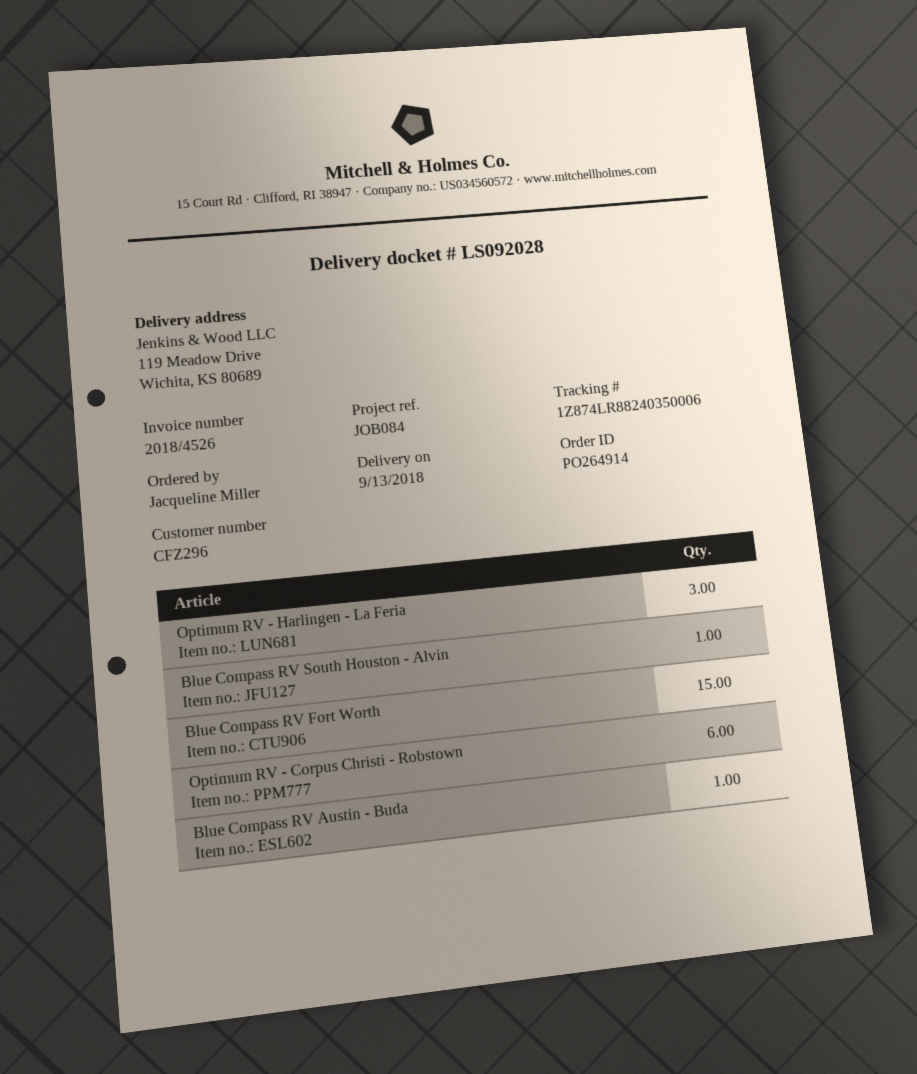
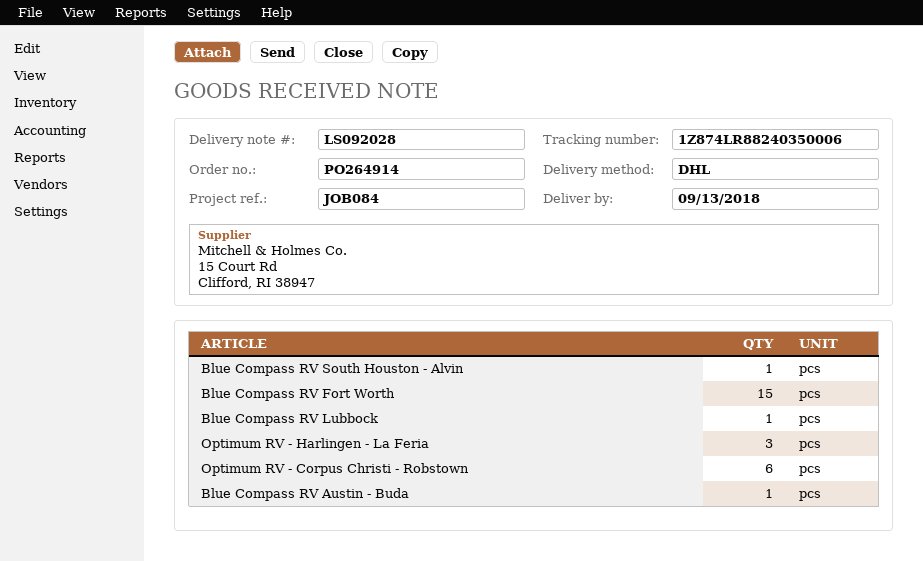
Blue Compass RV Lubbock: none -> 1

